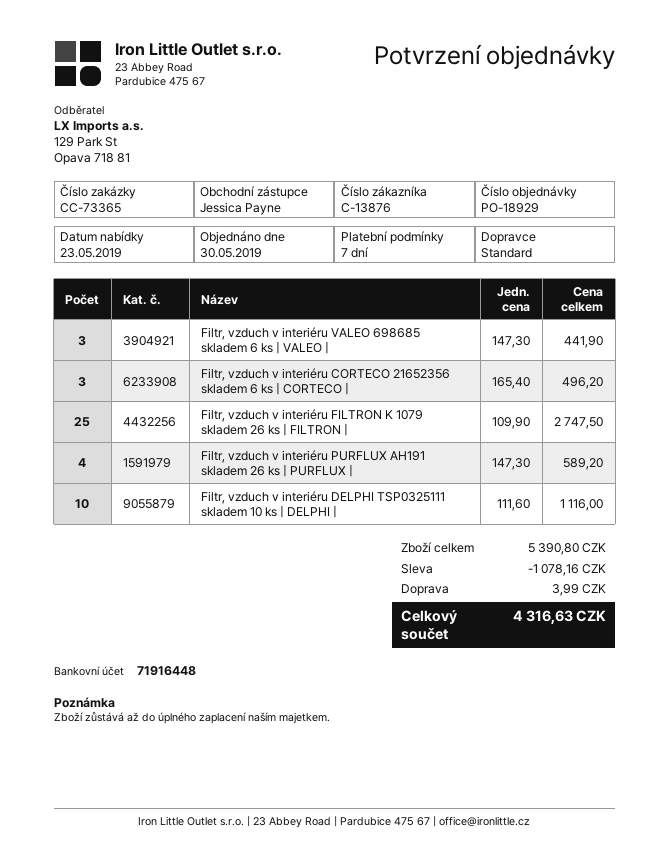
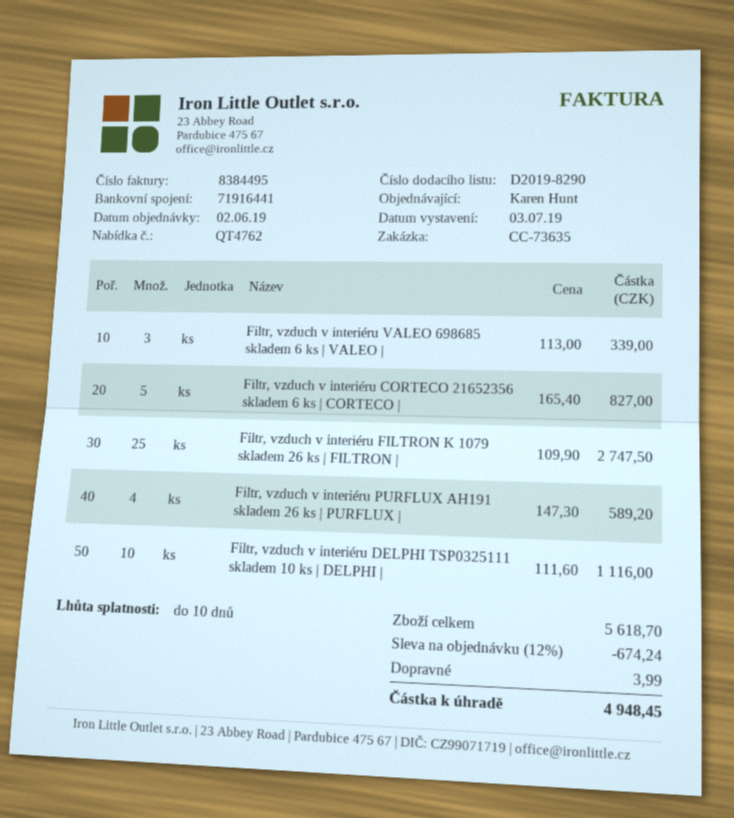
order date: 2019-05-30 -> 2019-06-02
payment terms: 7 days -> 10 days
reference: CC-73365 -> CC-73635
bank account: 71916448 -> 71916441
Filtr, vzduch v interiéru VALEO 698685 skladem 6 ks | VALEO |: 3 x 147.30 = 441.90 -> 3 x 113.00 = 339.00
Filtr, vzduch v interiéru CORTECO 21652356 skladem 6 ks | CORTECO |: 3 x 165.40 = 496.20 -> 5 x 165.40 = 827.00
subtotal: 5390.80 -> 5618.70
discount: 1078.16 -> 674.24
total: 4316.63 -> 4948.45

